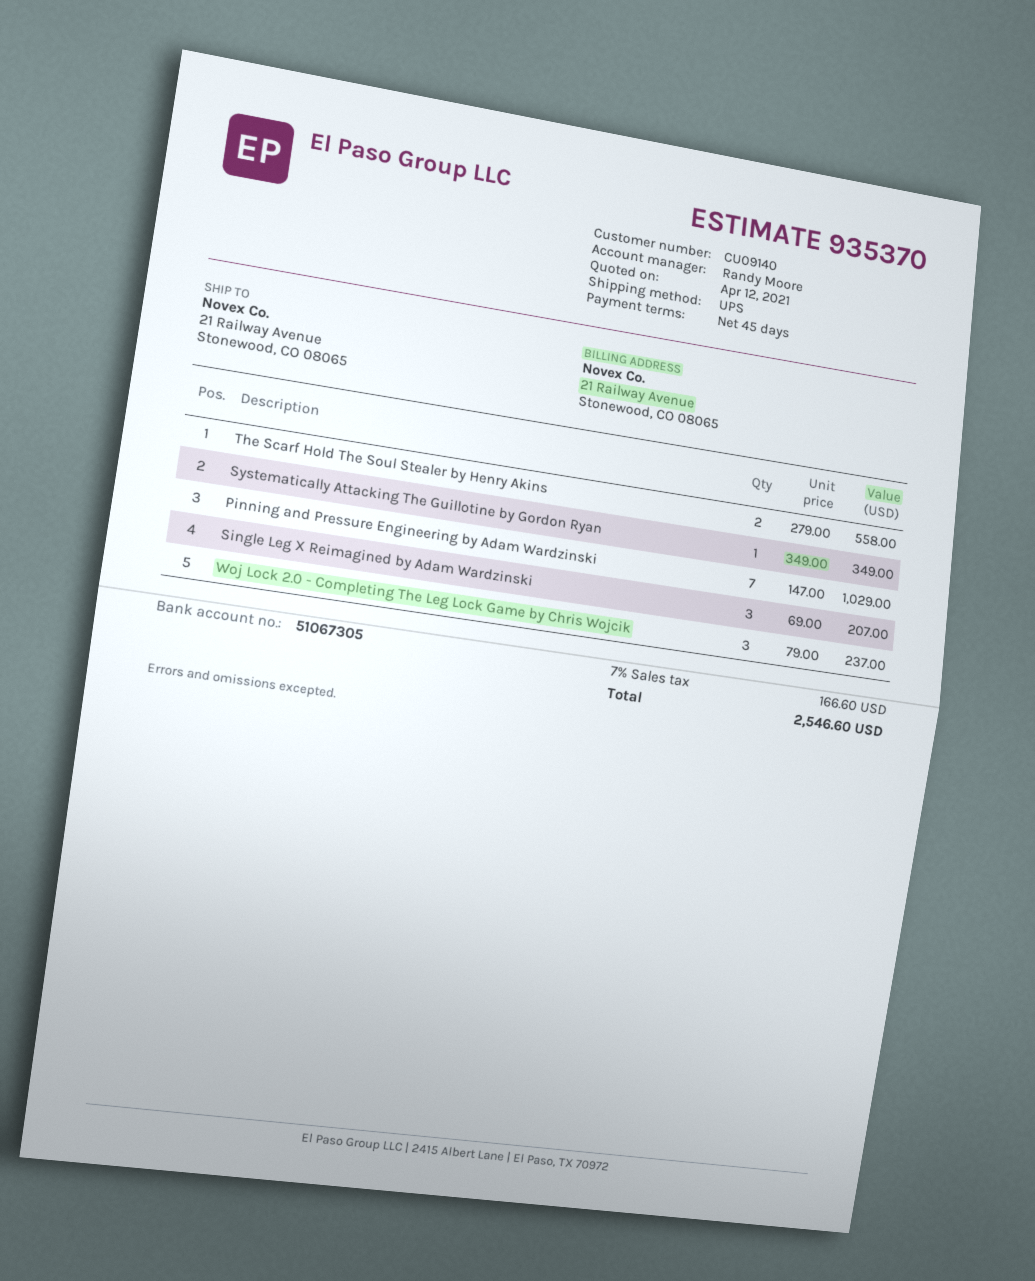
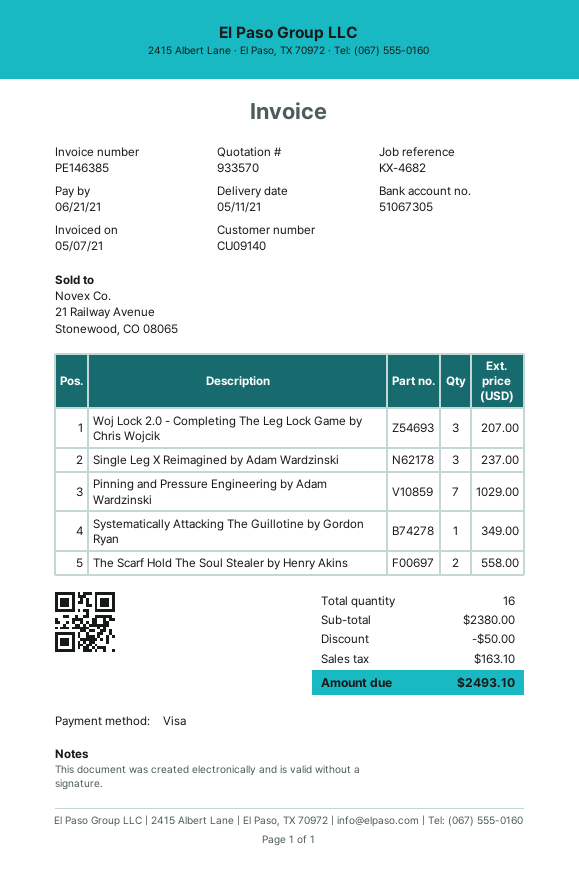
quote number: 935370 -> 933570
Single Leg X Reimagined by Adam Wardzinski: 3 for 207.00 -> 3 for 237.00
Woj Lock 2.0 - Completing The Leg Lock Game by Chris Wojcik: 3 for 237.00 -> 3 for 207.00
discount: none -> 50.00
tax: 166.60 -> 163.10
total: 2546.60 -> 2493.10

